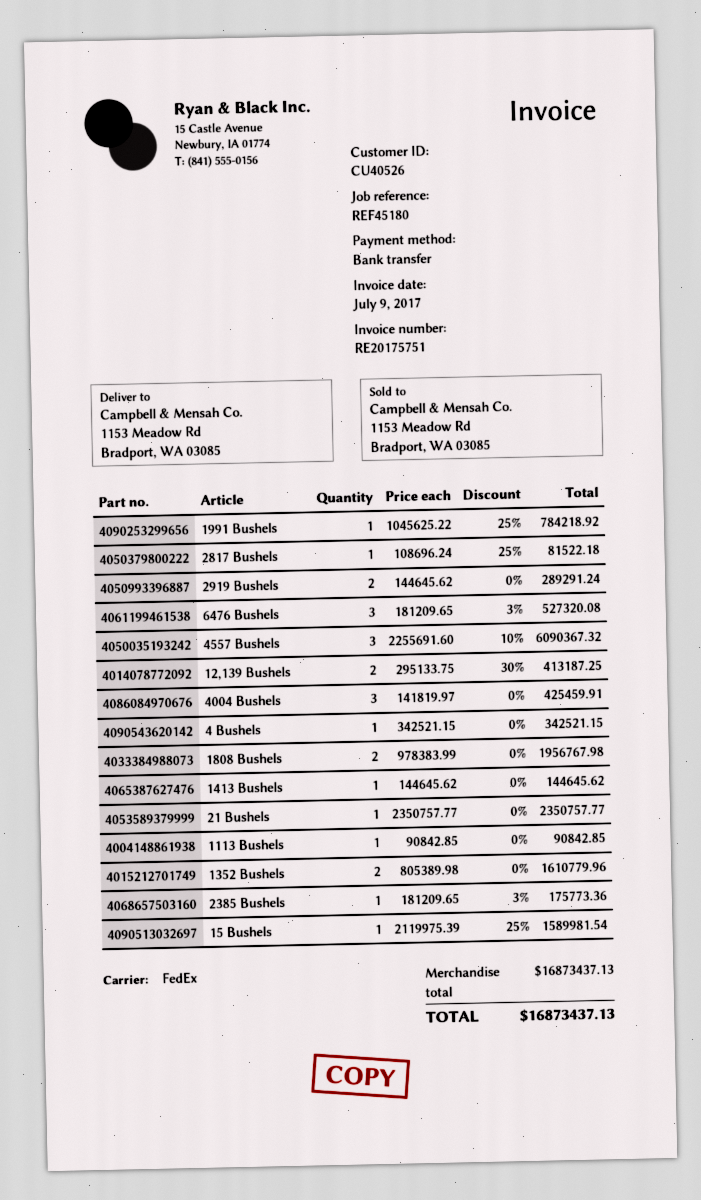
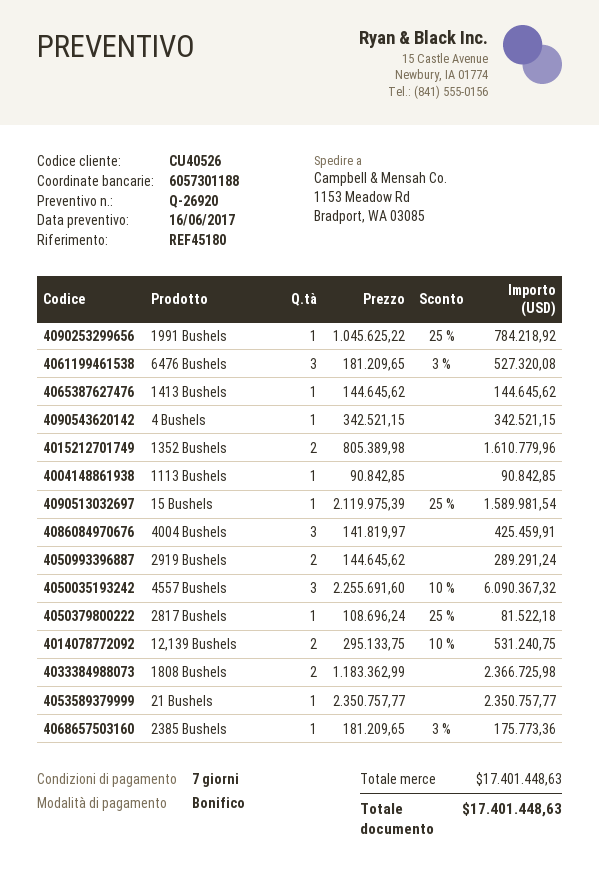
12,139 Bushels: 2 x 295133.75 - 30% = 413187.25 -> 2 x 295133.75 - 10% = 531240.75
1808 Bushels: 2 x 978383.99 = 1956767.98 -> 2 x 1183362.99 = 2366725.98
subtotal: 16873437.13 -> 17401448.63
total: 16873437.13 -> 17401448.63

